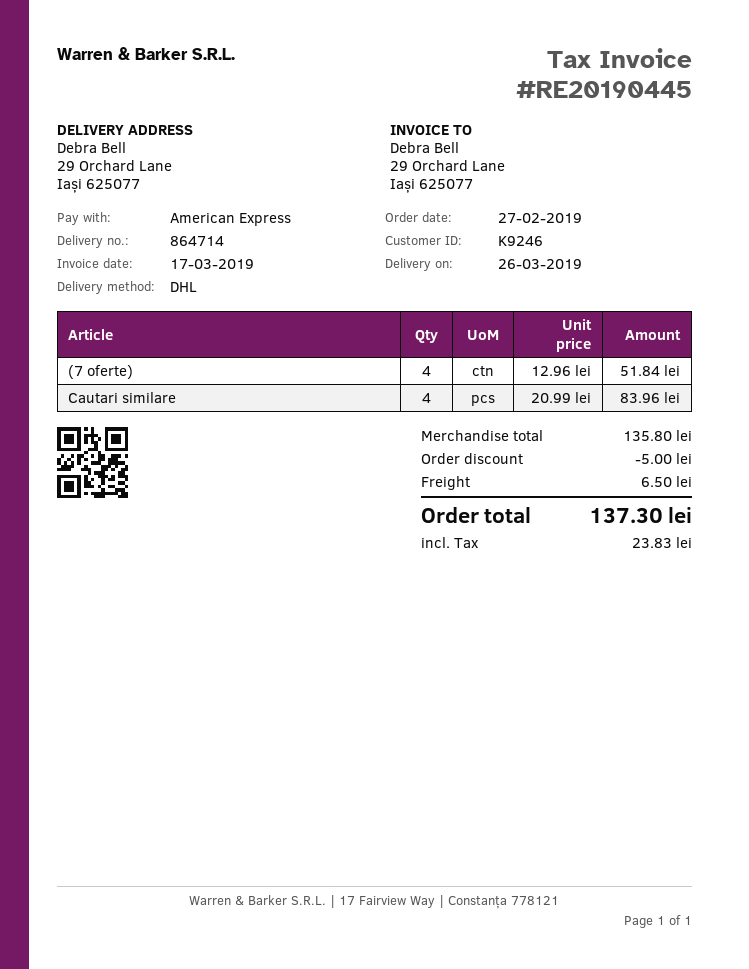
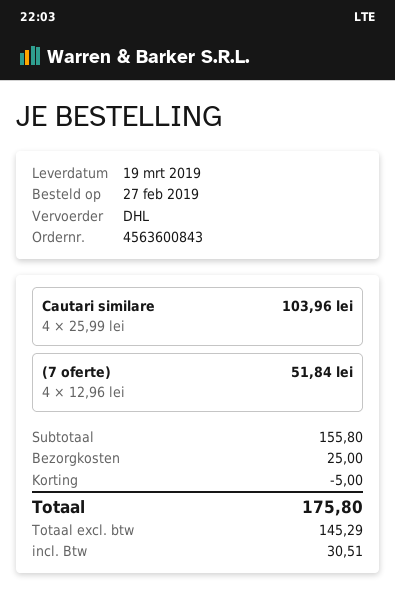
delivery date: 2019-03-26 -> 2019-03-19
Cautari similare: 4 x 20.99 = 83.96 -> 4 x 25.99 = 103.96
subtotal: 135.80 -> 155.80
shipping: 6.50 -> 25.00
tax: 23.83 -> 30.51
total: 137.30 -> 175.80

